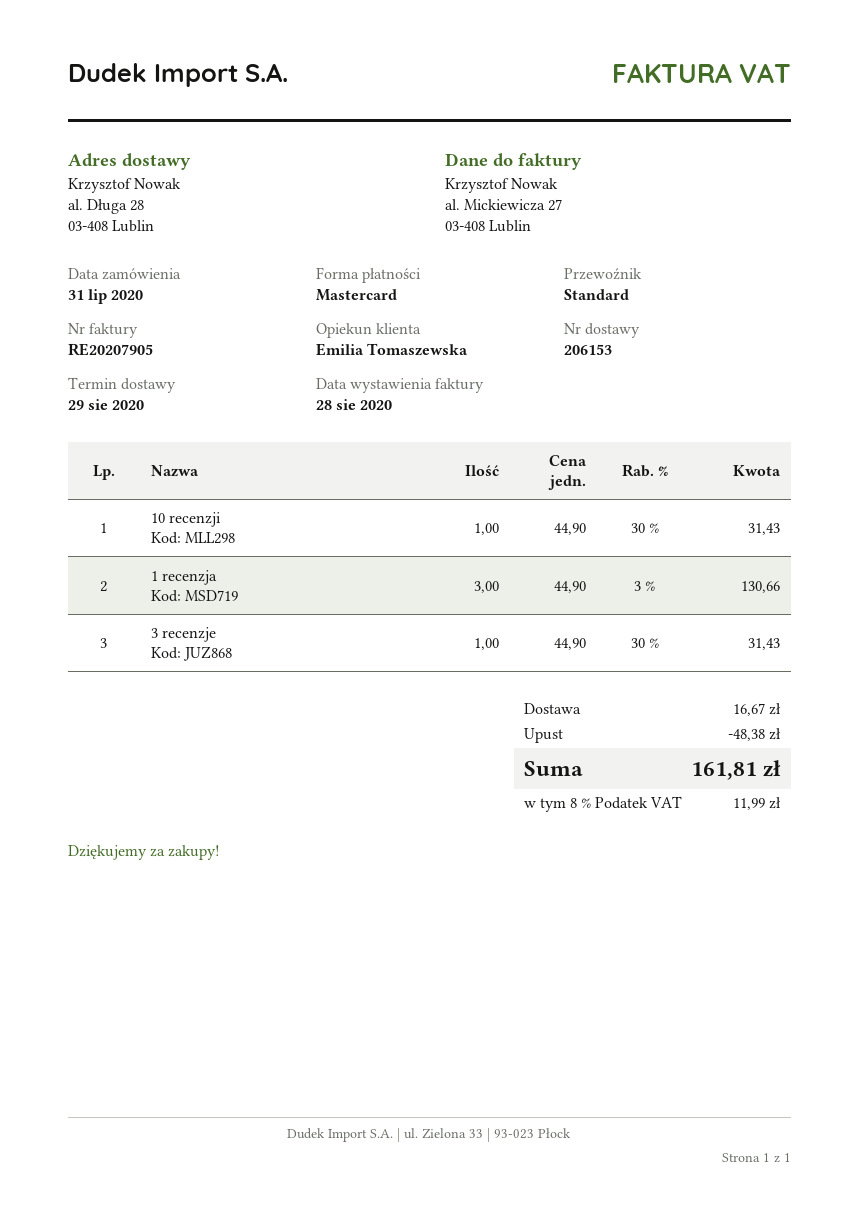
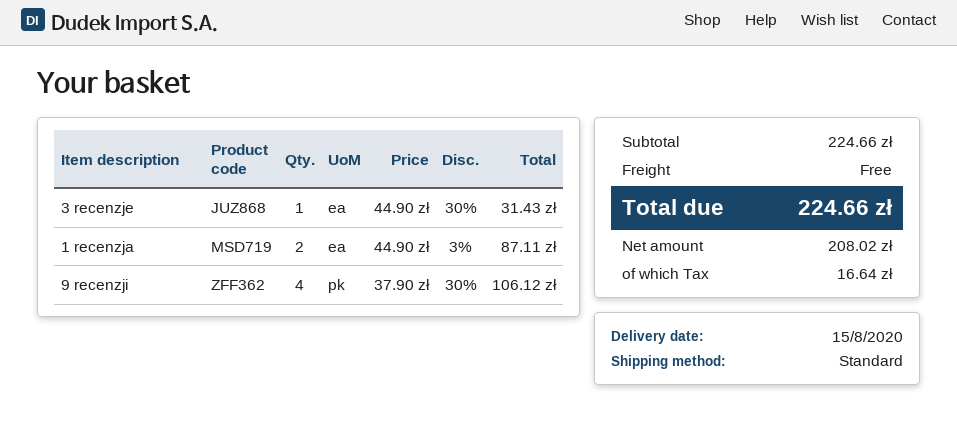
delivery date: 2020-08-29 -> 2020-08-15
10 recenzji: 1 x 44.90 - 30% = 31.43 -> none
1 recenzja: 3 x 44.90 - 3% = 130.66 -> 2 x 44.90 - 3% = 87.11
9 recenzji: none -> 4 x 37.90 - 30% = 106.12
discount: 48.38 -> none
shipping: 16.67 -> 0.00
tax: 11.99 -> 16.64
total: 161.81 -> 224.66

